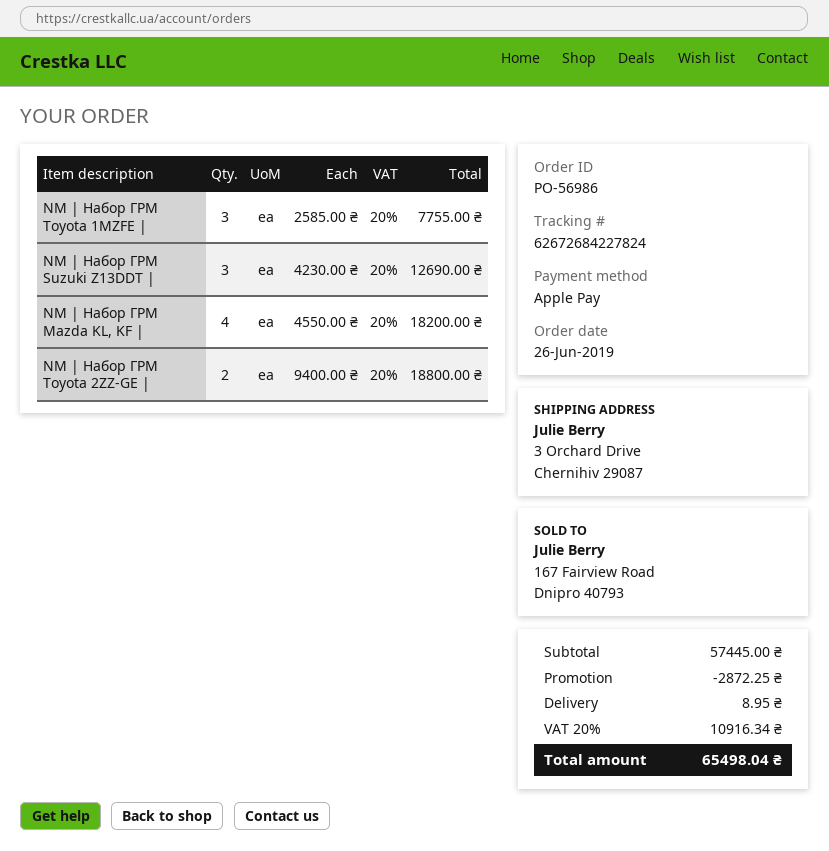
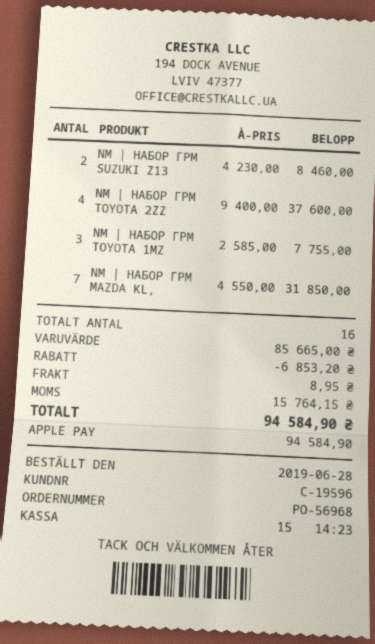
order number: PO-56986 -> PO-56968
order date: 2019-06-26 -> 2019-06-28
NM | Набор ГРМ Suzuki Z13DDT |: 3 x 4230.00 = 12690.00 -> 2 x 4230.00 = 8460.00
NM | Набор ГРМ Mazda KL, KF |: 4 x 4550.00 = 18200.00 -> 7 x 4550.00 = 31850.00
NM | Набор ГРМ Toyota 2ZZ-GE |: 2 x 9400.00 = 18800.00 -> 4 x 9400.00 = 37600.00
subtotal: 57445.00 -> 85665.00
discount: 2872.25 -> 6853.20
tax: 10916.34 -> 15764.15
total: 65498.04 -> 94584.90

